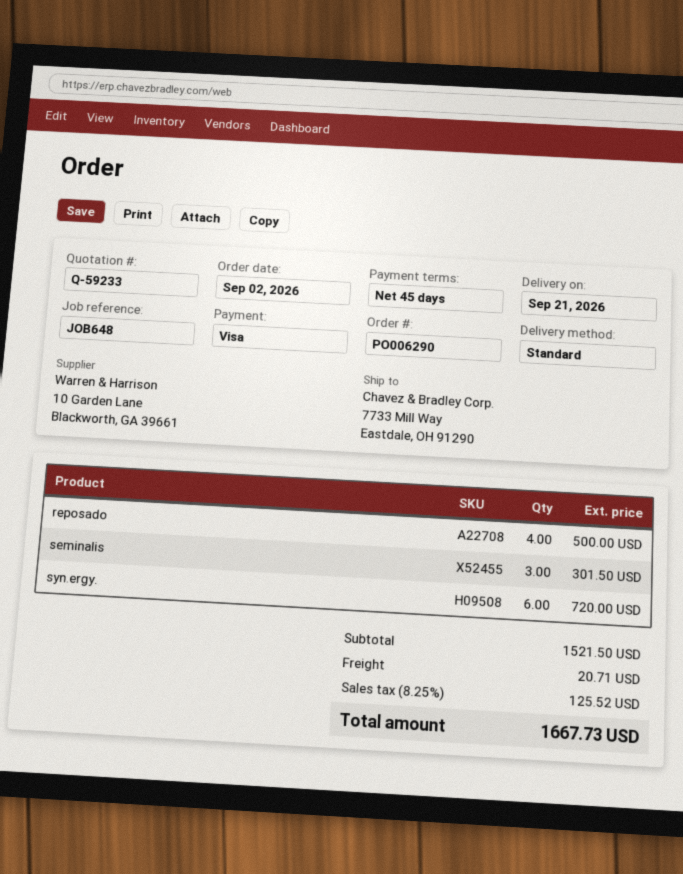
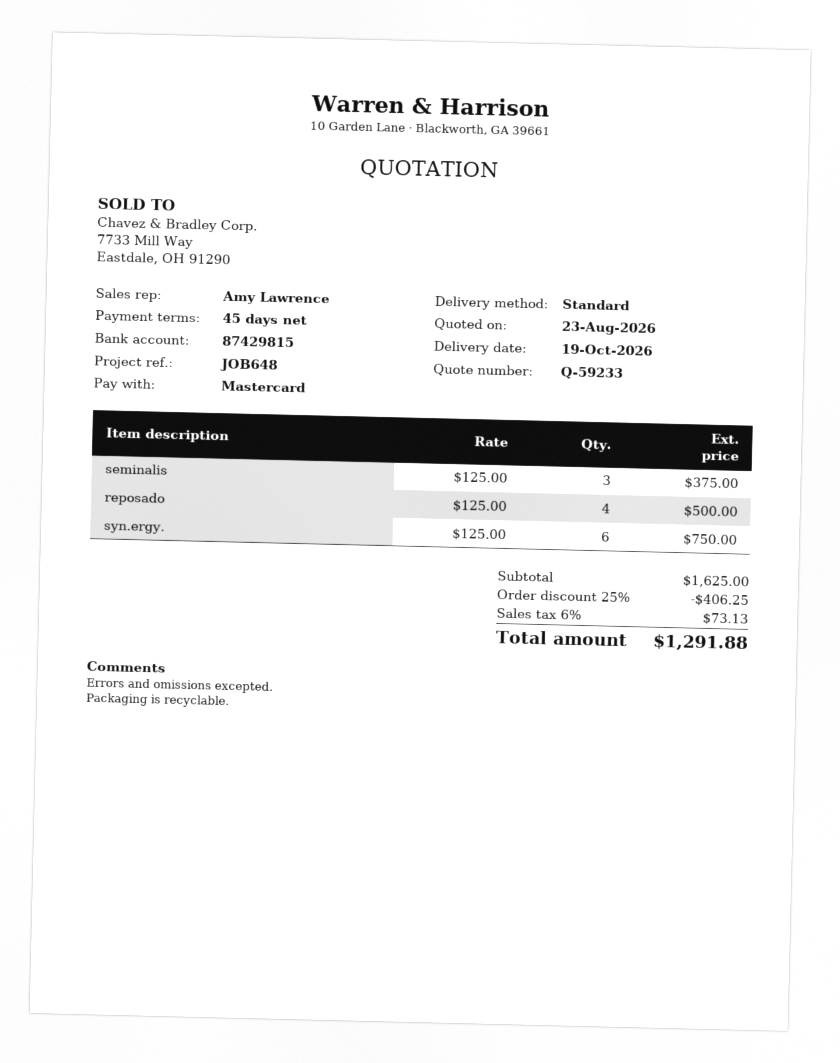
delivery date: 2026-09-21 -> 2026-10-19
payment method: Visa -> Mastercard
seminalis: 3 for 301.50 -> 3 for 375.00
syn.ergy.: 6 for 720.00 -> 6 for 750.00
subtotal: 1521.50 -> 1625.00
discount: none -> 25% = 406.25
shipping: 20.71 -> none
tax: 8.25% = 125.52 -> 6% = 73.13
total: 1667.73 -> 1291.88

